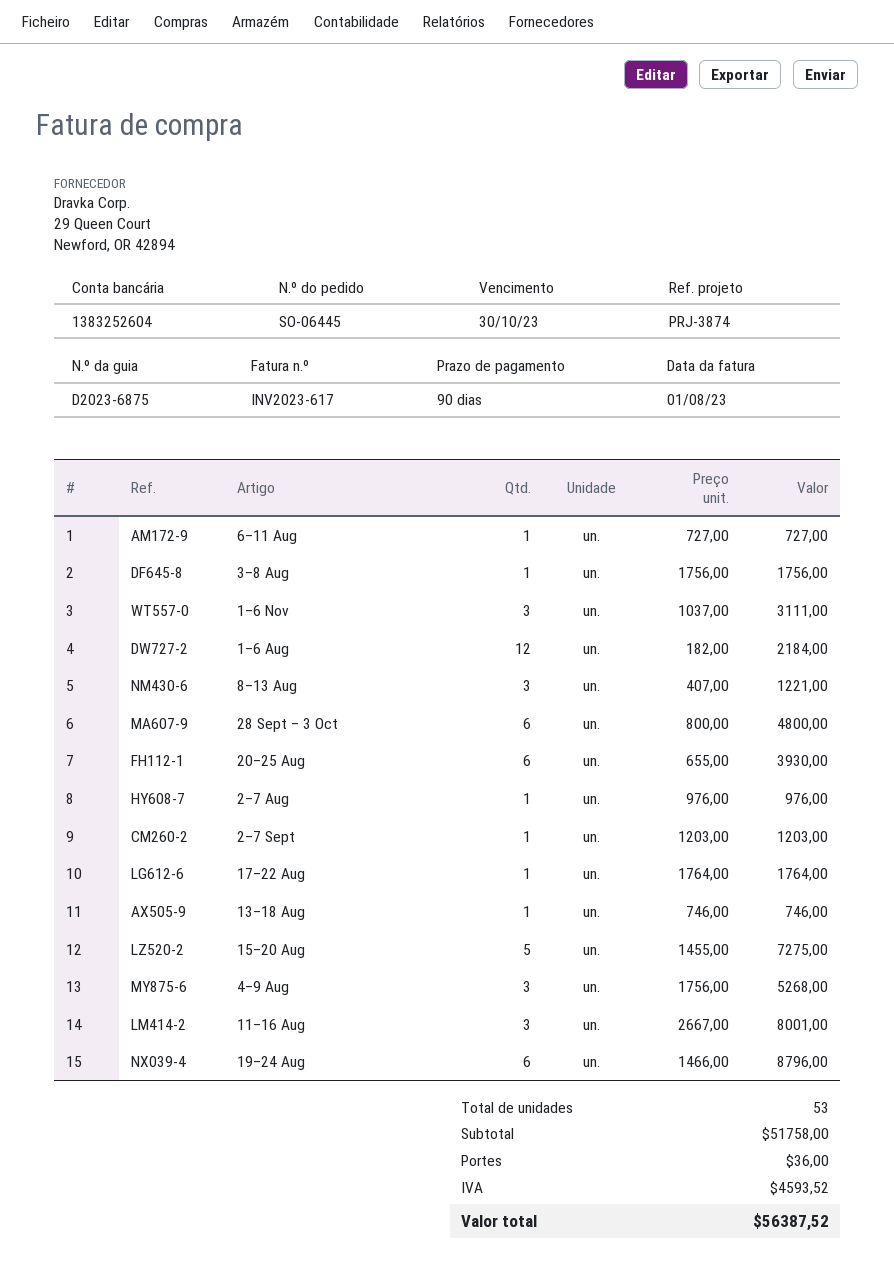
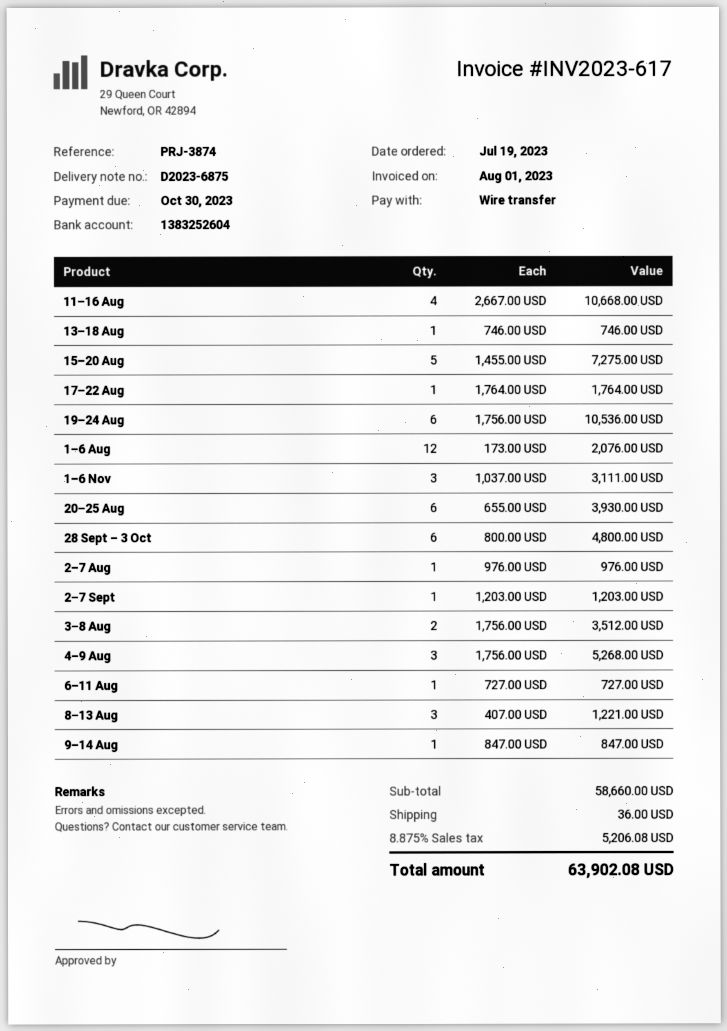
3–8 Aug: 1 x 1756.00 = 1756.00 -> 2 x 1756.00 = 3512.00
1–6 Aug: 12 x 182.00 = 2184.00 -> 12 x 173.00 = 2076.00
11–16 Aug: 3 x 2667.00 = 8001.00 -> 4 x 2667.00 = 10668.00
19–24 Aug: 6 x 1466.00 = 8796.00 -> 6 x 1756.00 = 10536.00
9–14 Aug: none -> 1 x 847.00 = 847.00
subtotal: 51758.00 -> 58660.00
tax: 4593.52 -> 5206.08
total: 56387.52 -> 63902.08

